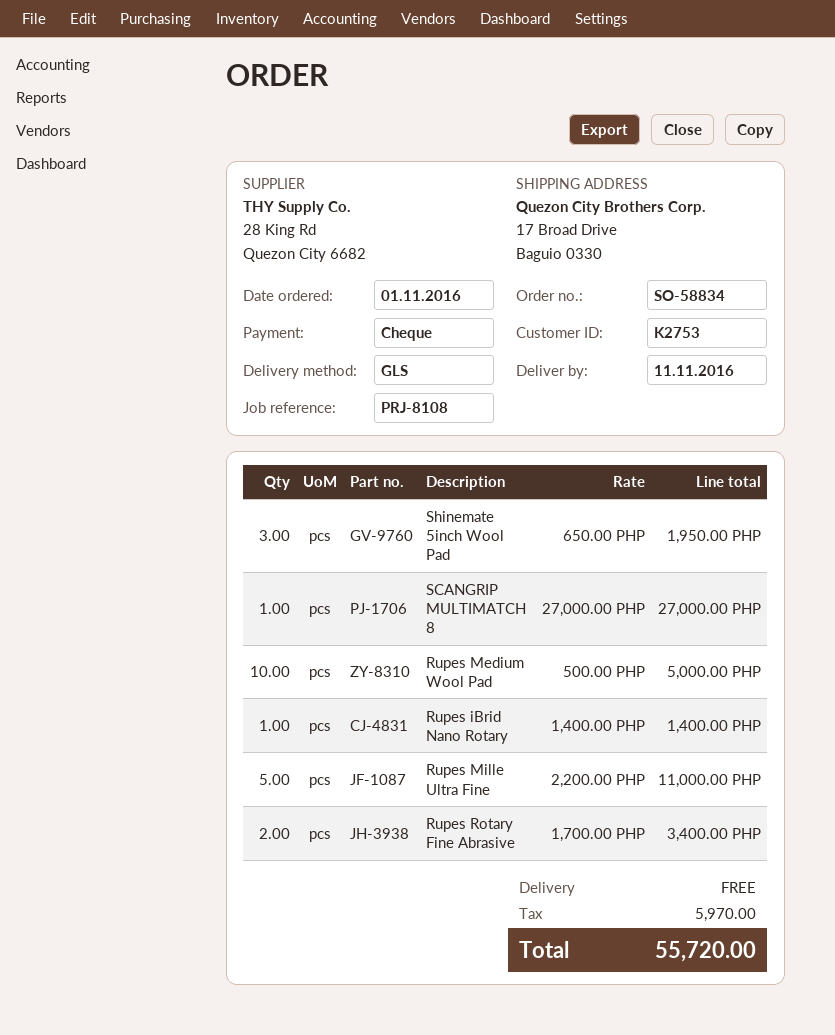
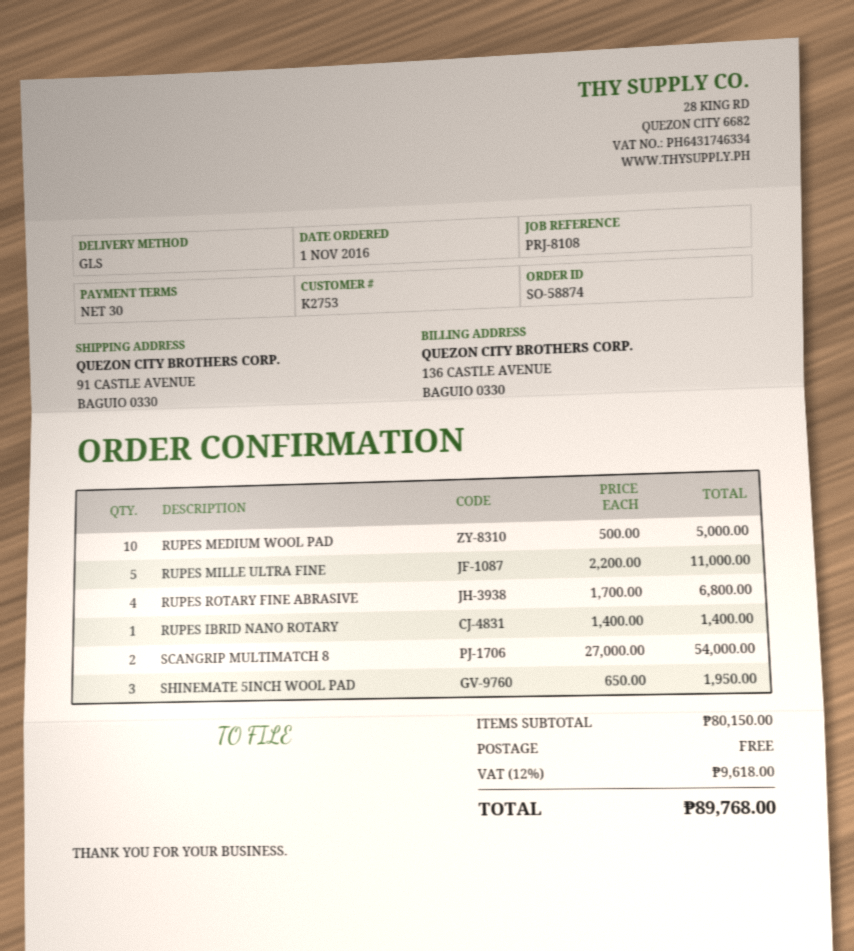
order number: SO-58834 -> SO-58874
ship to: 17 Broad Drive, Baguio 0330 -> 91 CASTLE AVENUE, BAGUIO 0330
SCANGRIP MULTIMATCH 8: 1 x 27000.00 = 27000.00 -> 2 x 27000.00 = 54000.00
Rupes Rotary Fine Abrasive: 2 x 1700.00 = 3400.00 -> 4 x 1700.00 = 6800.00
tax: 5970.00 -> 9618.00
total: 55720.00 -> 89768.00

